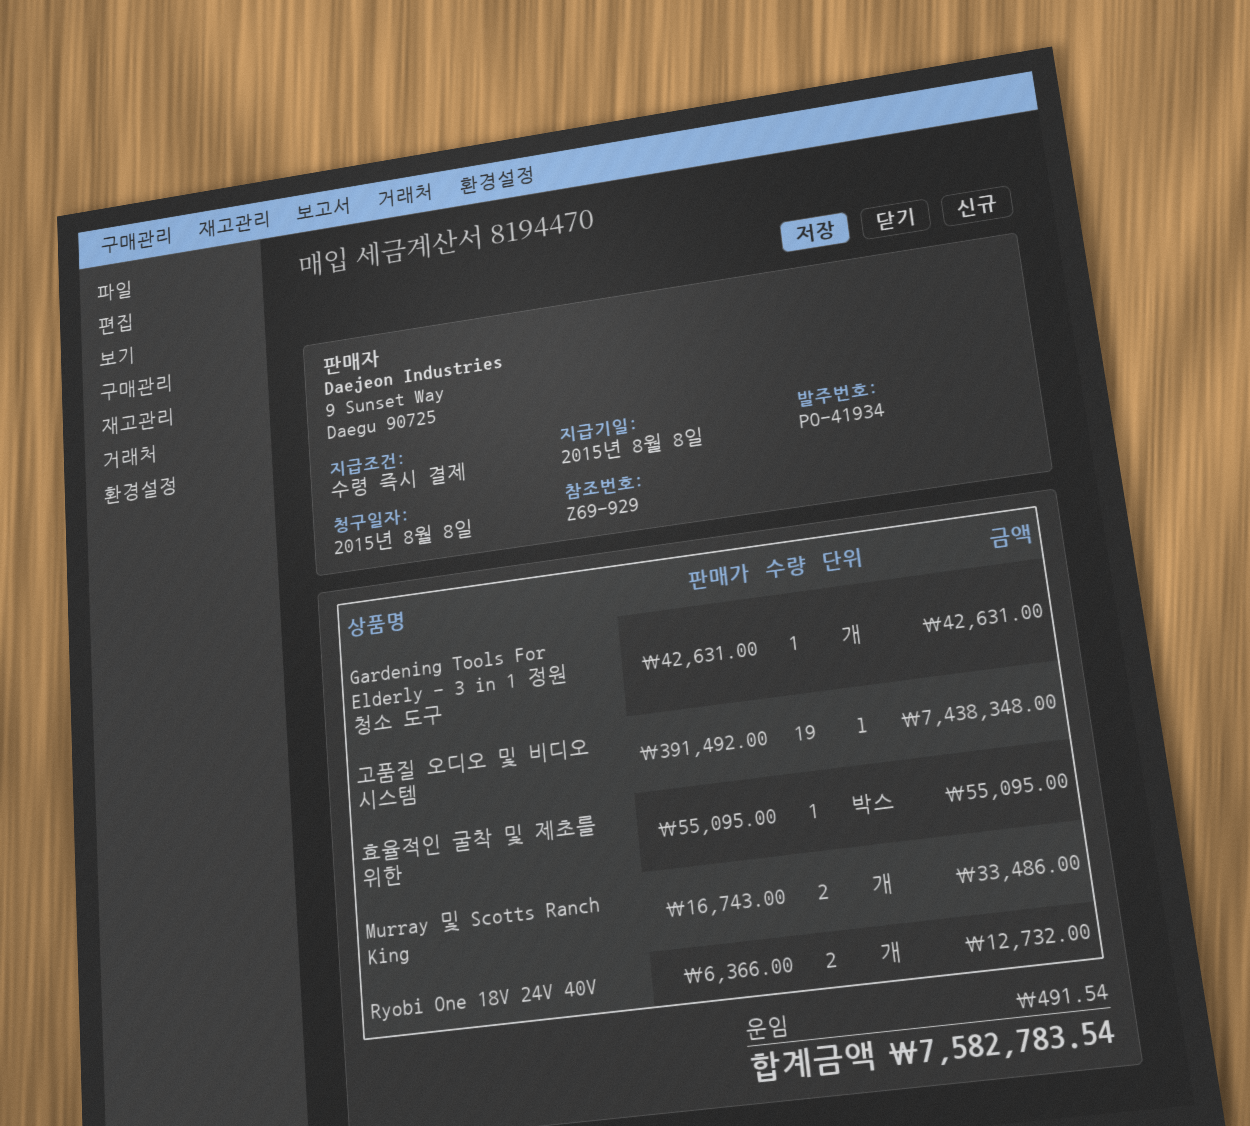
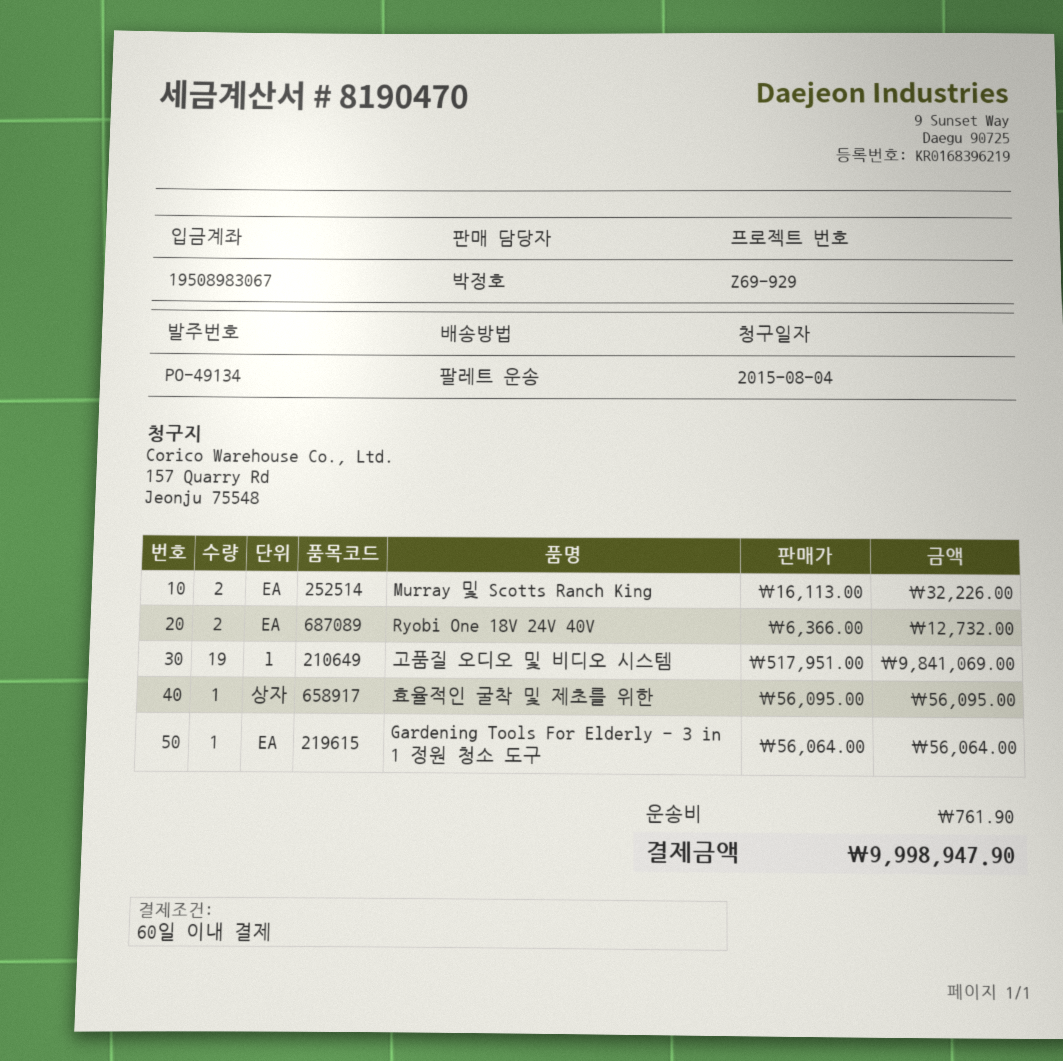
order number: PO-41934 -> PO-49134
invoice number: 8194470 -> 8190470
invoice date: 2015-08-08 -> 2015-08-04
payment terms: on receipt -> 60 days
Gardening Tools For Elderly - 3 in 1 정원 청소 도구: 1 x 42631.00 = 42631.00 -> 1 x 56064.00 = 56064.00
고품질 오디오 및 비디오 시스템: 19 x 391492.00 = 7438348.00 -> 19 x 517951.00 = 9841069.00
효율적인 굴착 및 제초를 위한: 1 x 55095.00 = 55095.00 -> 1 x 56095.00 = 56095.00
Murray 및 Scotts Ranch King: 2 x 16743.00 = 33486.00 -> 2 x 16113.00 = 32226.00
shipping: 491.54 -> 761.90
total: 7582783.54 -> 9998947.90

